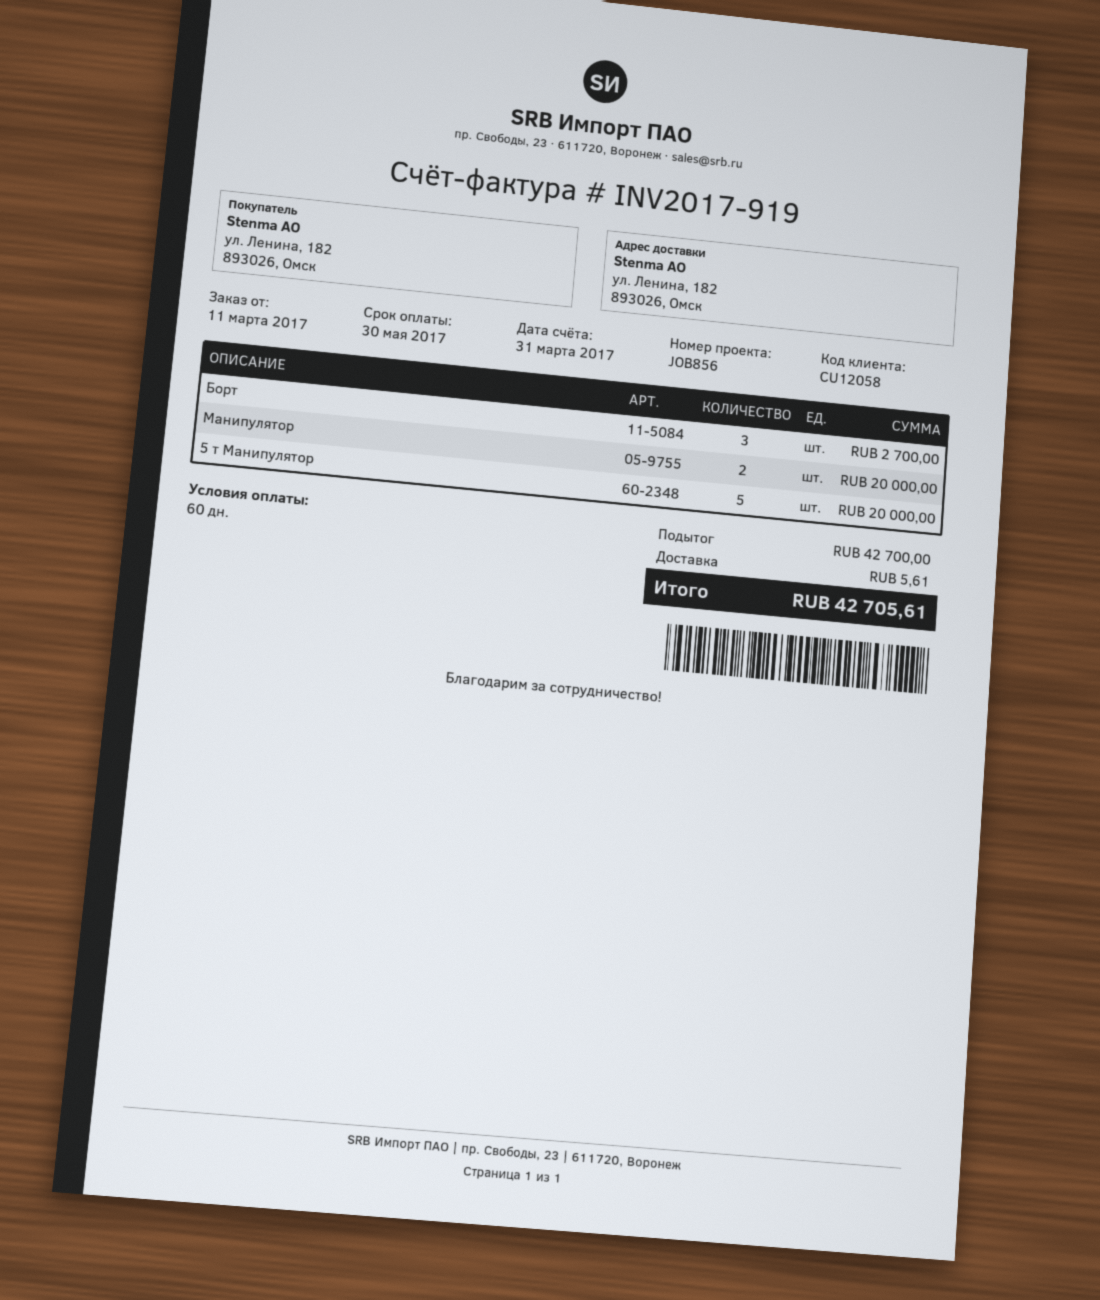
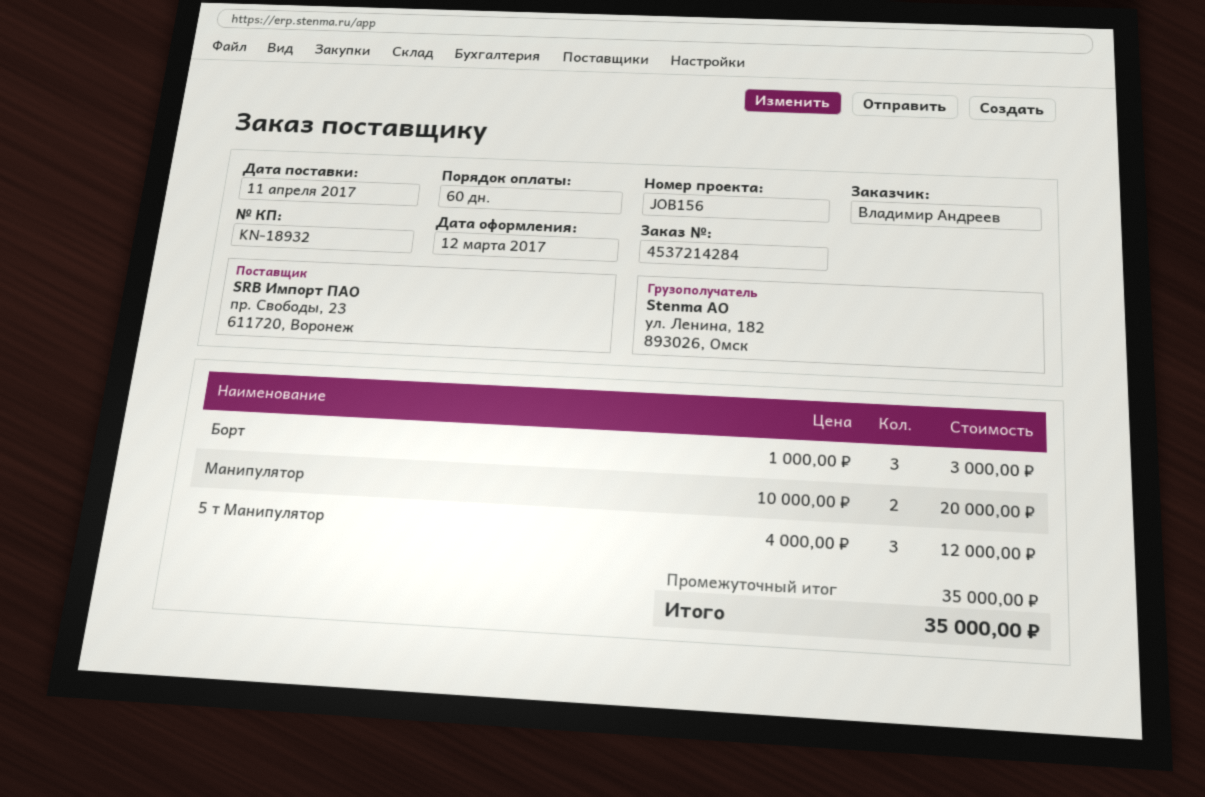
order date: 2017-03-11 -> 2017-03-12
reference: JOB856 -> JOB156
Борт: 3 for 2700.00 -> 3 for 3000.00
5 т Манипулятор: 5 for 20000.00 -> 3 for 12000.00
subtotal: 42700.00 -> 35000.00
shipping: 5.61 -> none
total: 42705.61 -> 35000.00

